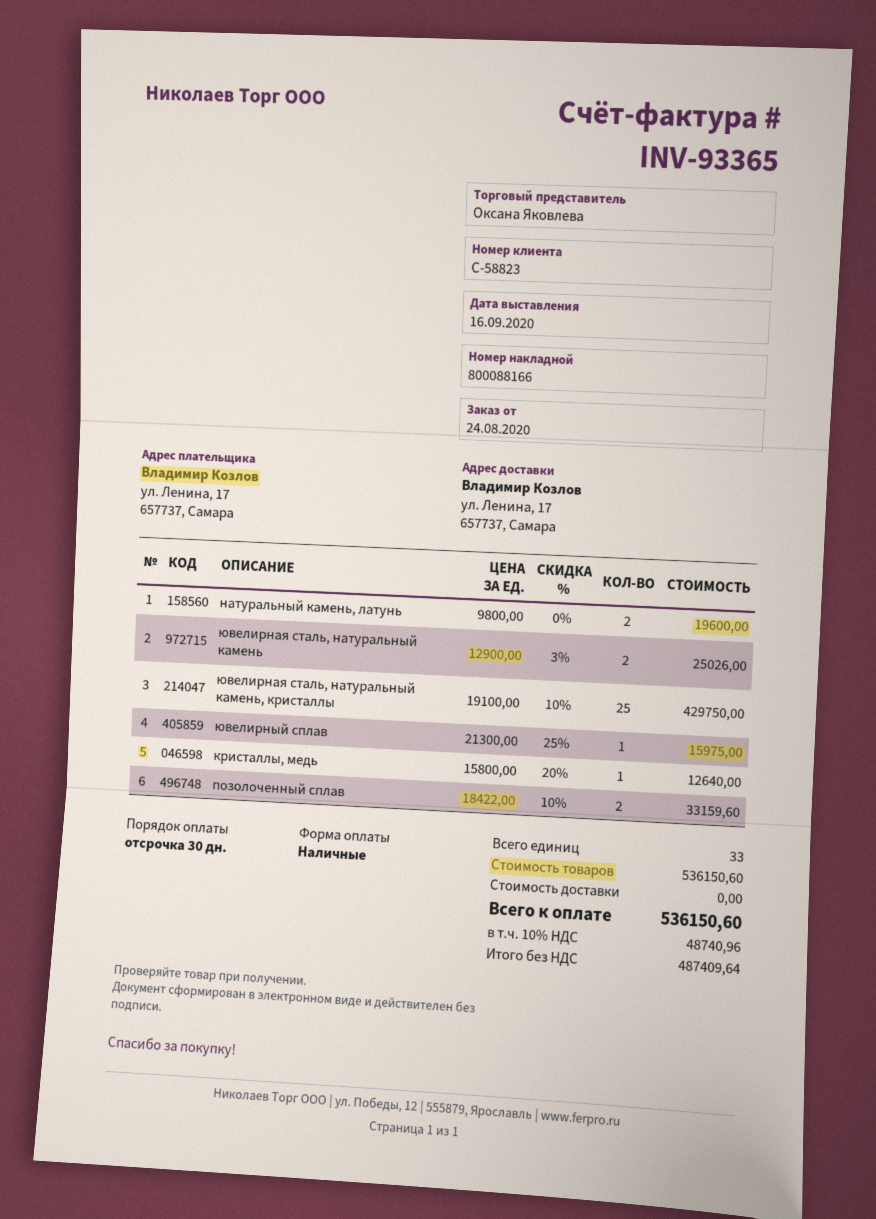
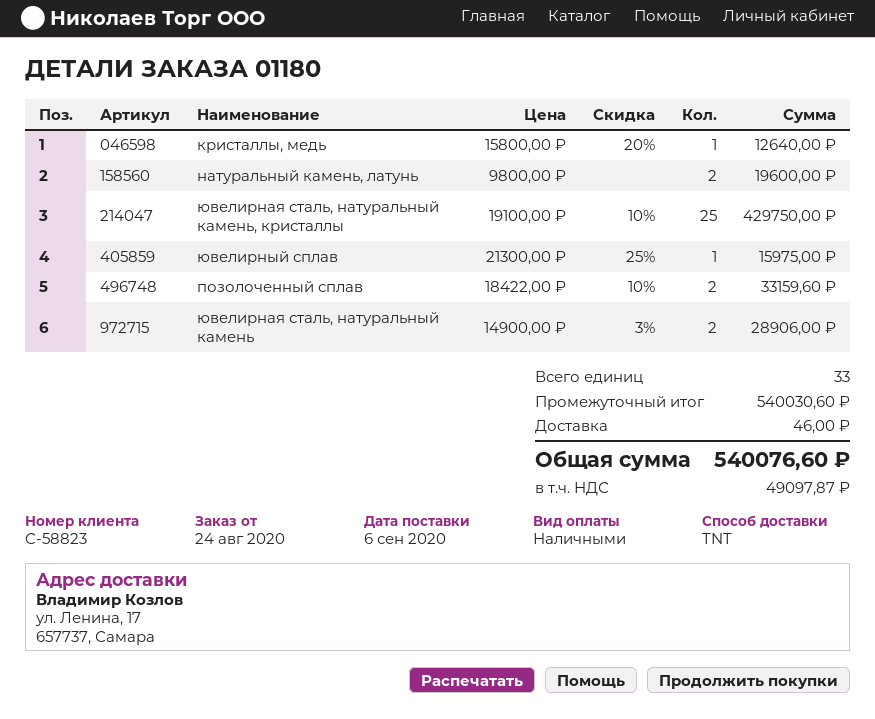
ювелирная сталь, натуральный камень: 2 x 12900.00 - 3% = 25026.00 -> 2 x 14900.00 - 3% = 28906.00
subtotal: 536150.60 -> 540030.60
shipping: 0.00 -> 46.00
tax: 48740.96 -> 49097.87
total: 536150.60 -> 540076.60

